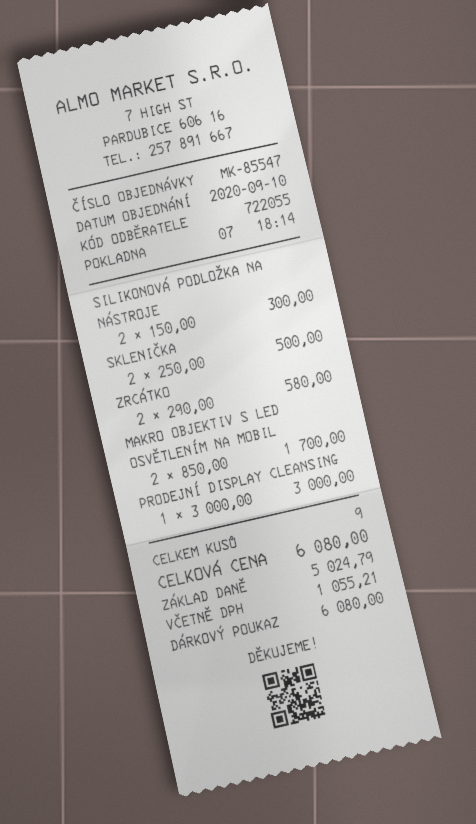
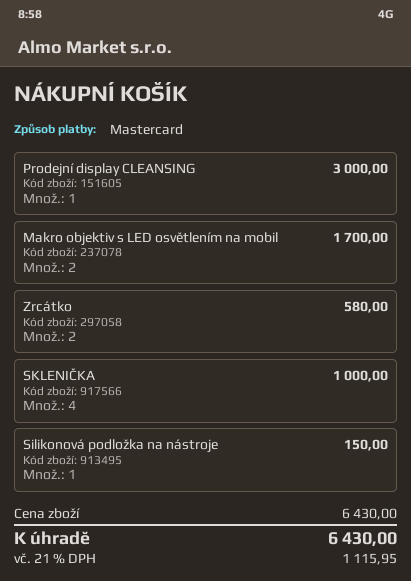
payment method: gift card -> Mastercard
SILIKONOVÁ PODLOŽKA NA NÁSTROJE: 2 for 300.00 -> 1 for 150.00
SKLENIČKA: 2 for 500.00 -> 4 for 1000.00
tax: 1055.21 -> 1115.95
total: 6080.00 -> 6430.00

